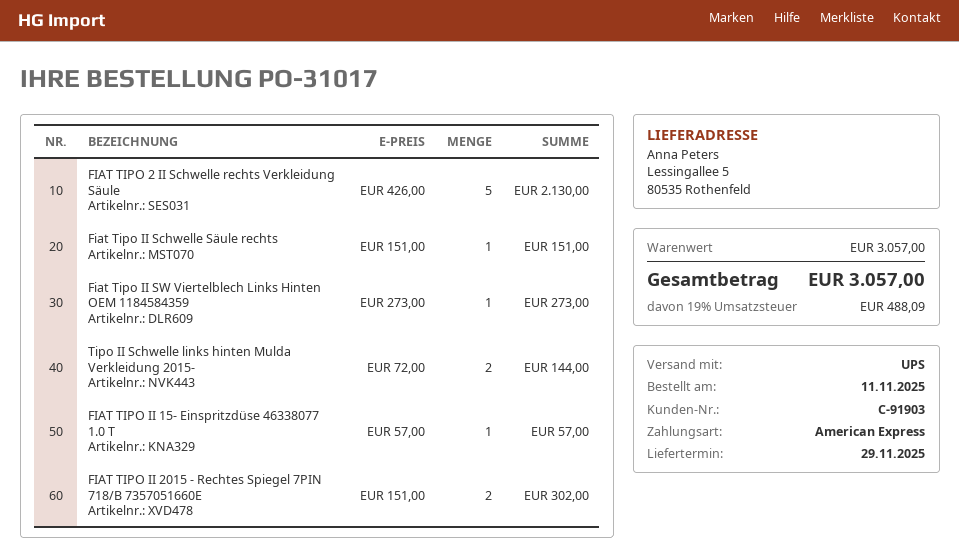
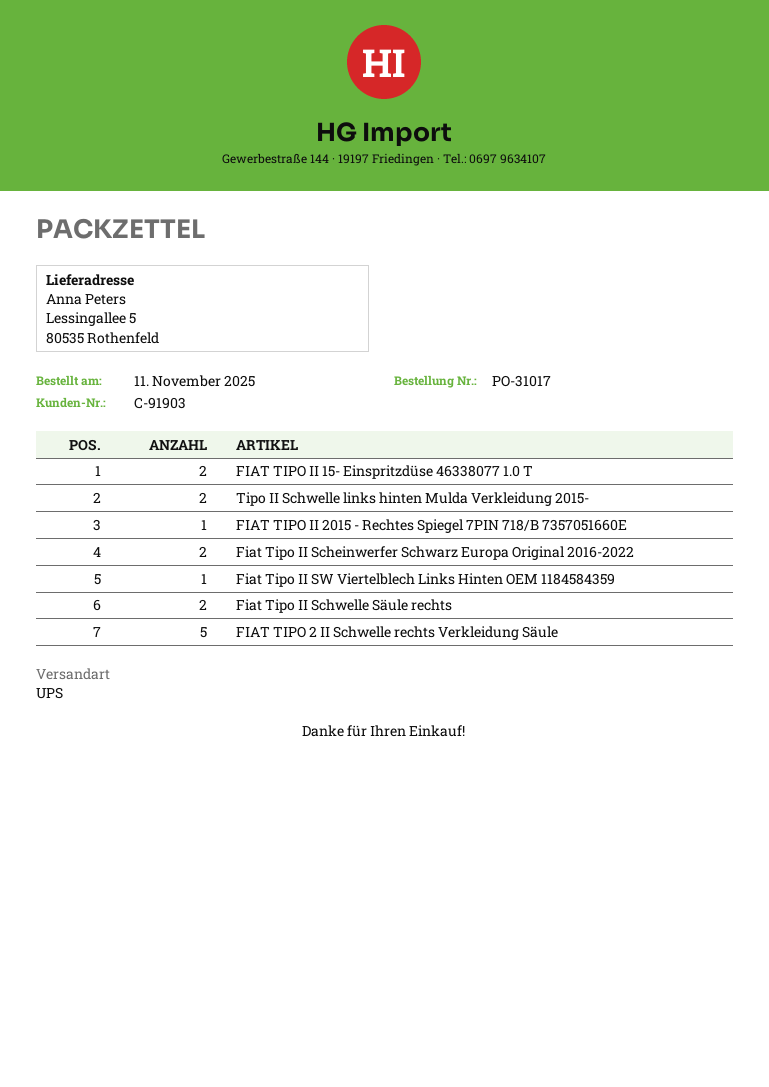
Fiat Tipo II Schwelle Säule rechts: 1 -> 2
FIAT TIPO II 15- Einspritzdüse 46338077 1.0 T: 1 -> 2
FIAT TIPO II 2015 - Rechtes Spiegel 7PIN 718/B 7357051660E: 2 -> 1
Fiat Tipo II Scheinwerfer Schwarz Europa Original 2016-2022: none -> 2

